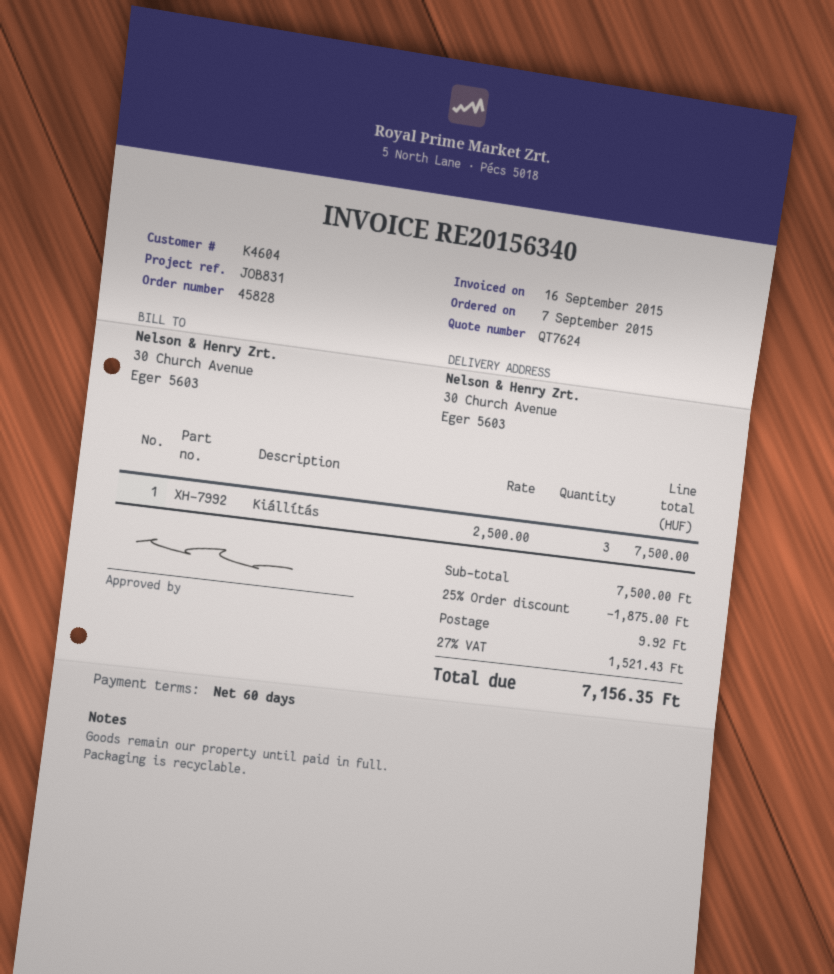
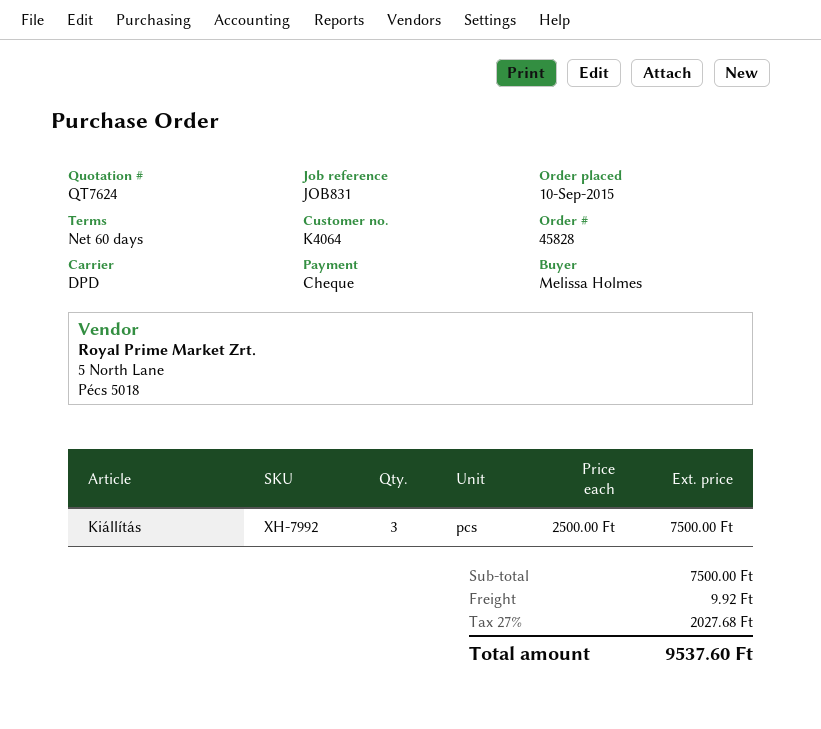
order date: 2015-09-07 -> 2015-09-10
customer number: K4604 -> K4064
discount: 25% = 1875.00 -> none
tax: 27% = 1521.43 -> 27% = 2027.68
total: 7156.35 -> 9537.60

